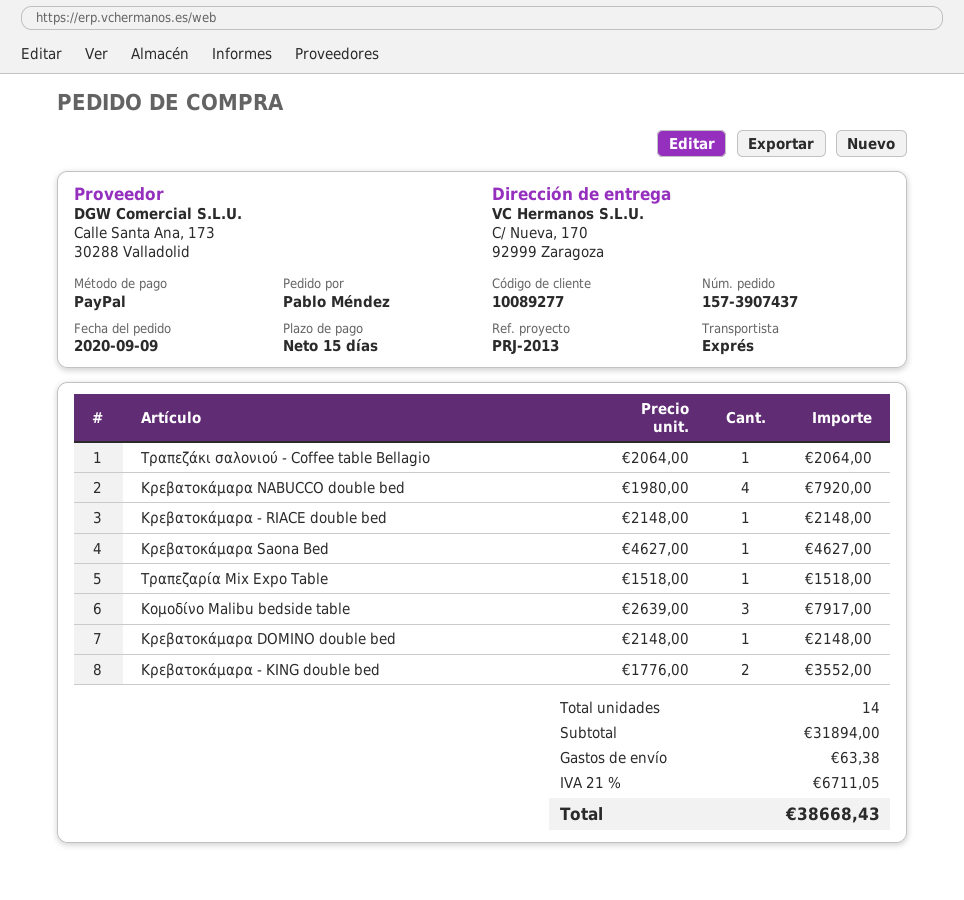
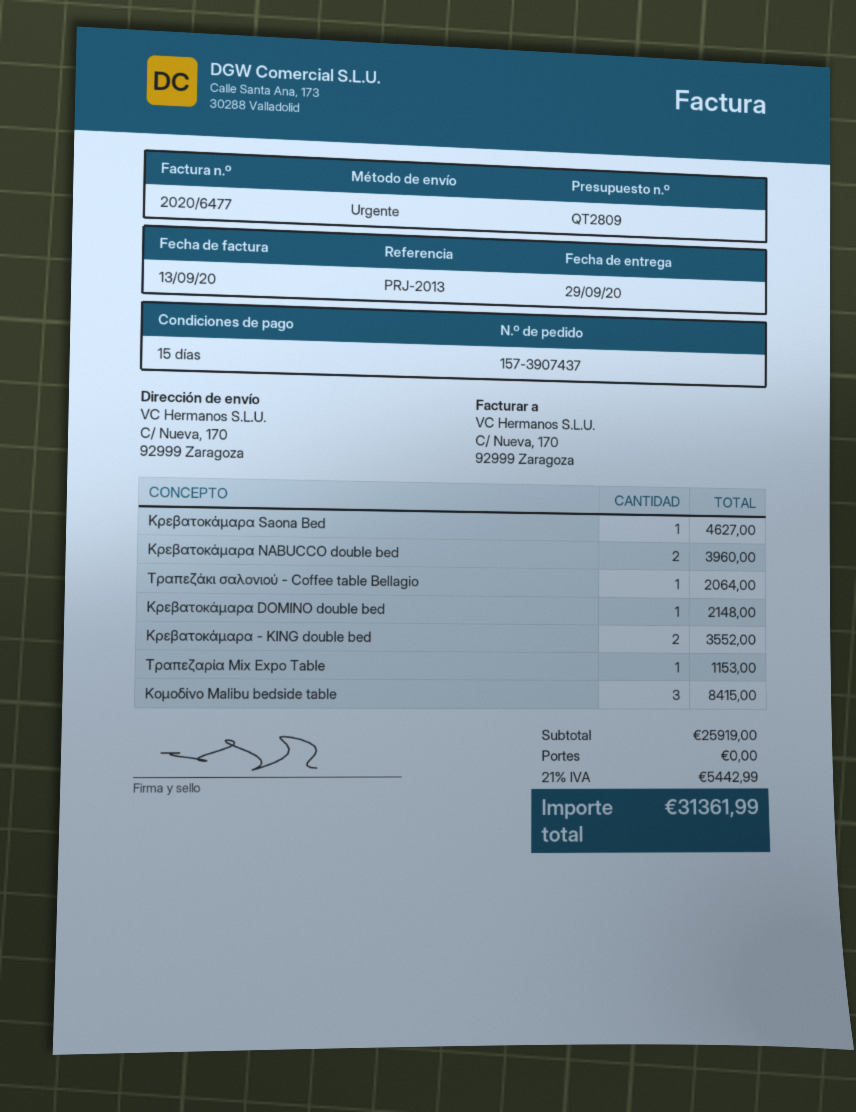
Κρεβατοκάμαρα NABUCCO double bed: 4 for 7920.00 -> 2 for 3960.00
Κρεβατοκάμαρα - RIACE double bed: 1 for 2148.00 -> none
Τραπεζαρία Mix Expo Table: 1 for 1518.00 -> 1 for 1153.00
Κομοδίνο Malibu bedside table: 3 for 7917.00 -> 3 for 8415.00
subtotal: 31894.00 -> 25919.00
shipping: 63.38 -> 0.00
tax: 21% = 6711.05 -> 21% = 5442.99
total: 38668.43 -> 31361.99

